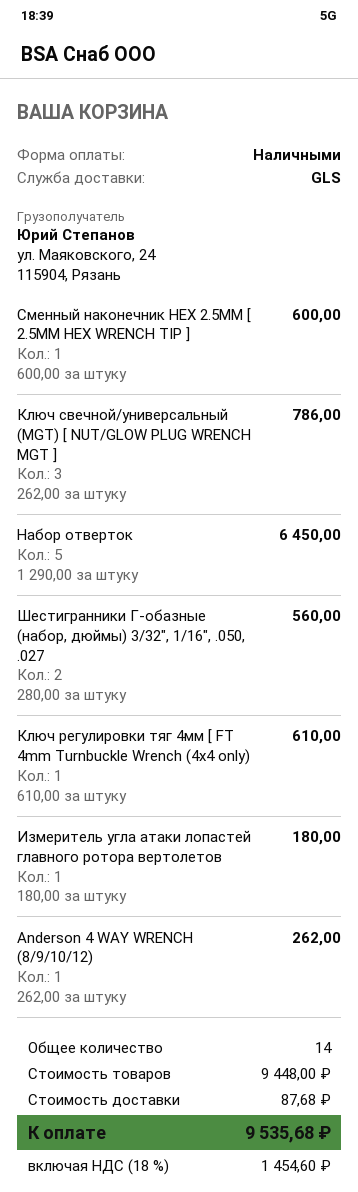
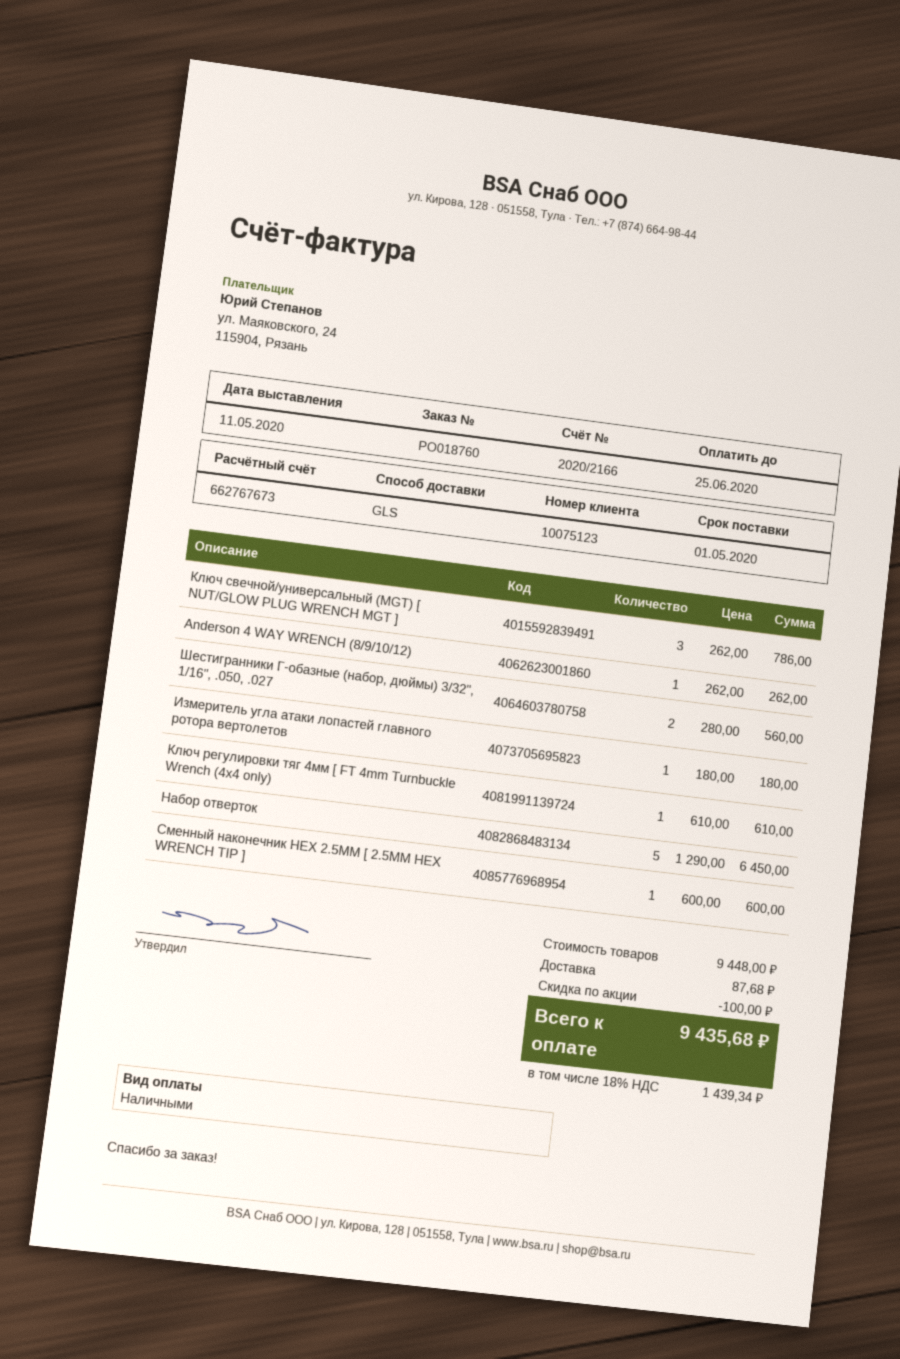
discount: none -> 100.00
tax: 18% = 1454.60 -> 18% = 1439.34
total: 9535.68 -> 9435.68

